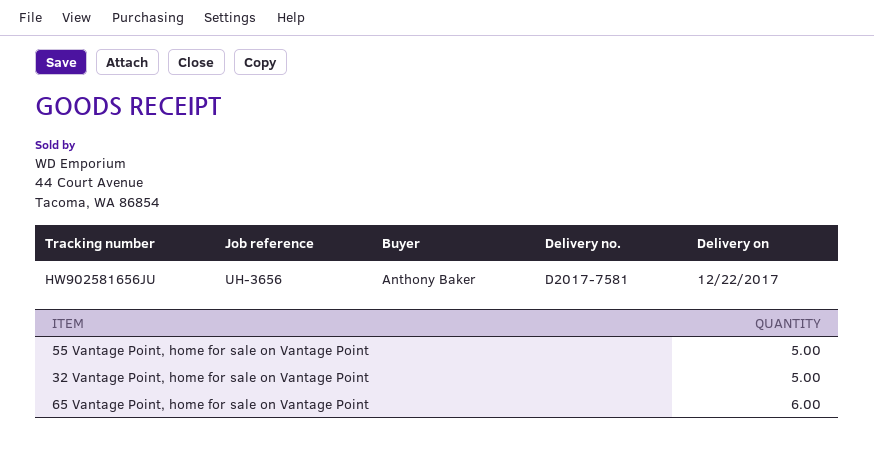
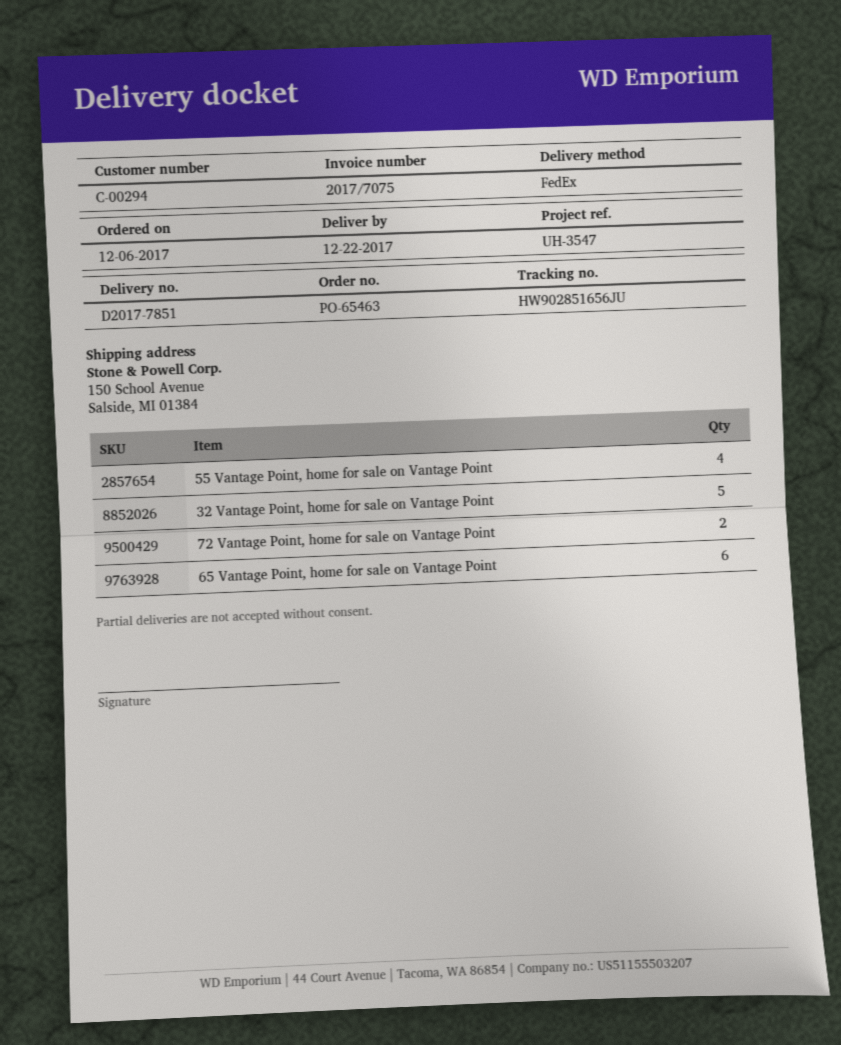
delivery note number: D2017-7581 -> D2017-7851
reference: UH-3656 -> UH-3547
tracking number: HW902581656JU -> HW902851656JU
55 Vantage Point, home for sale on Vantage Point: 5 -> 4
72 Vantage Point, home for sale on Vantage Point: none -> 2

